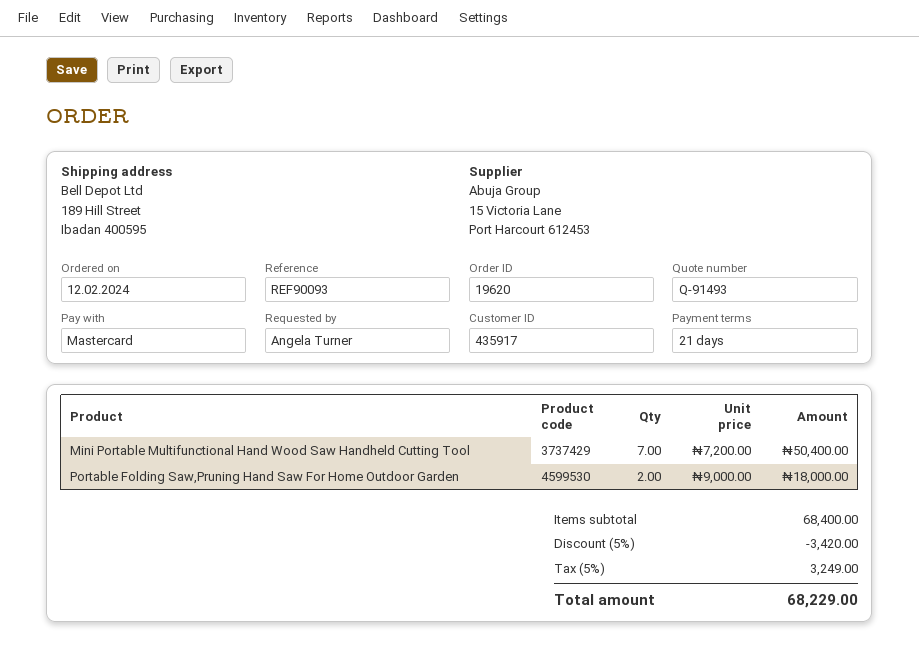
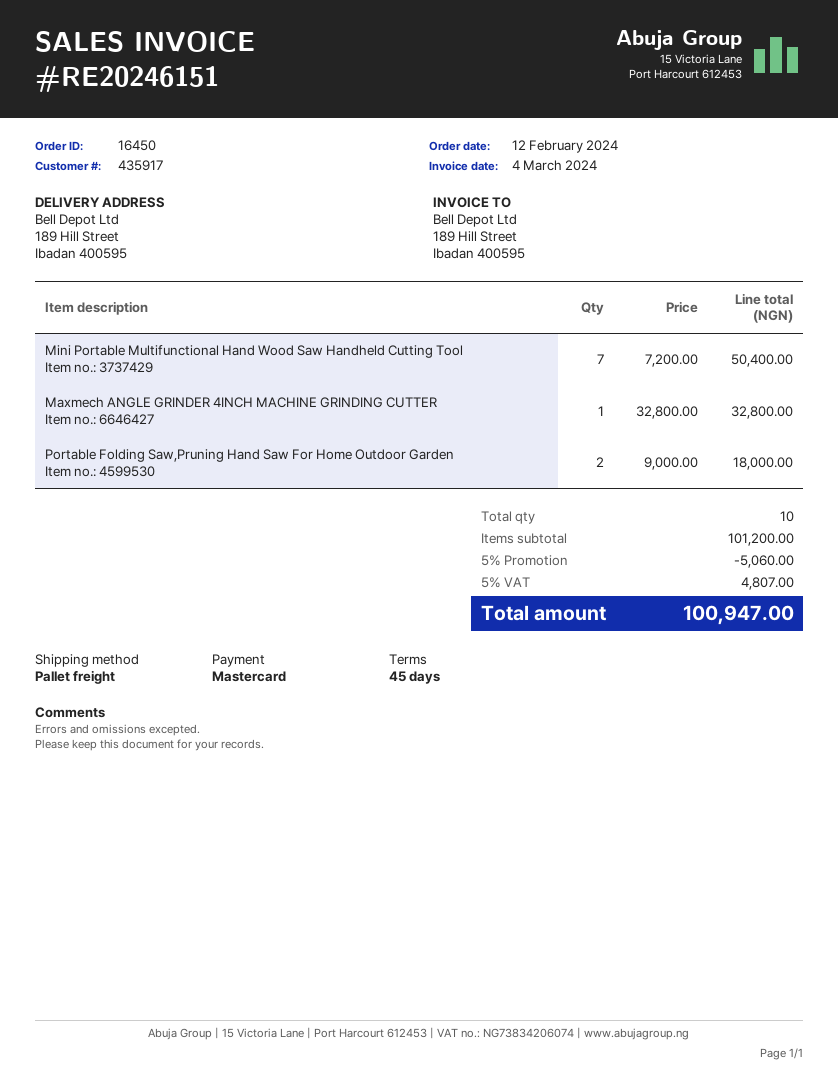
order number: 19620 -> 16450
payment terms: 21 days -> 45 days
Maxmech ANGLE GRINDER 4INCH MACHINE GRINDING CUTTER: none -> 1 x 32800.00 = 32800.00
subtotal: 68400.00 -> 101200.00
discount: 5% = 3420.00 -> 5% = 5060.00
tax: 5% = 3249.00 -> 5% = 4807.00
total: 68229.00 -> 100947.00

